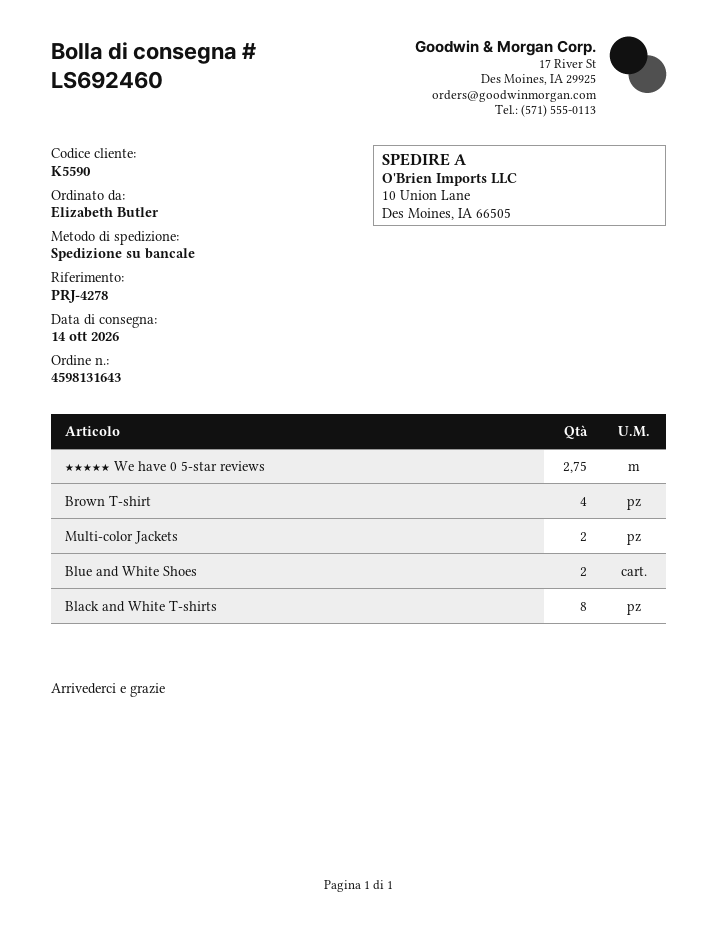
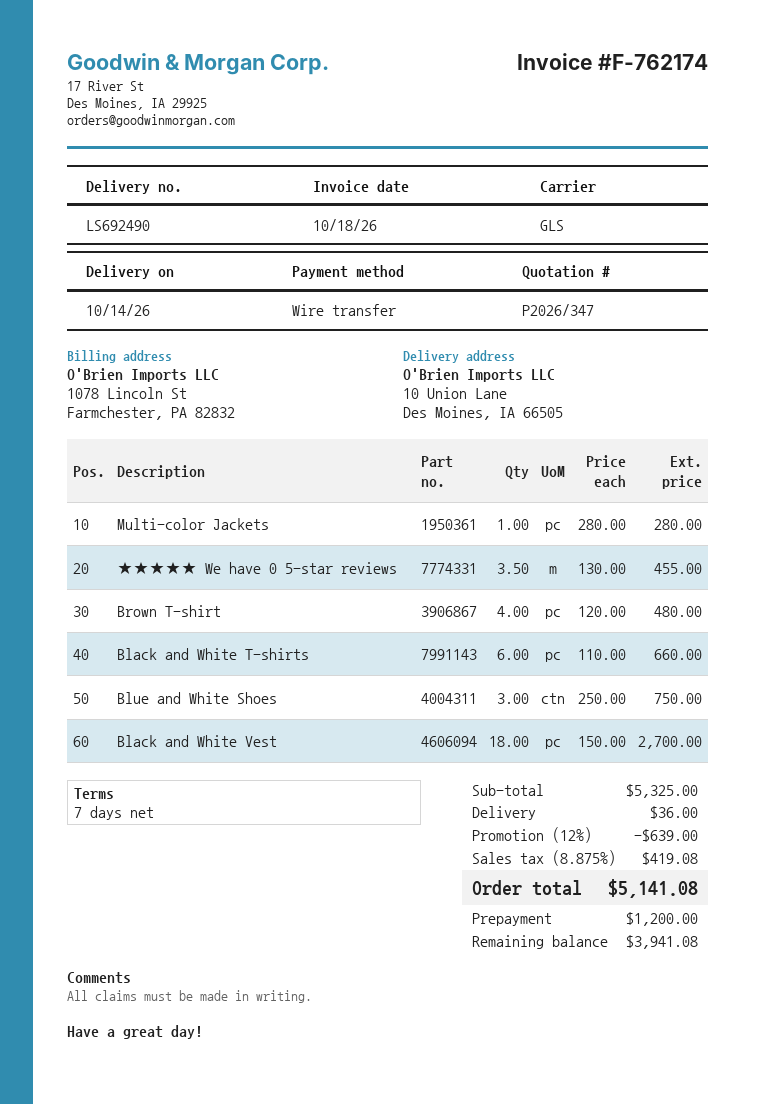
delivery note number: LS692460 -> LS692490
shipping method: pallet freight -> GLS
★★★★★ We have 0 5-star reviews: 2.75 -> 3.5
Multi-color Jackets: 2 -> 1
Blue and White Shoes: 2 -> 3
Black and White T-shirts: 8 -> 6
Black and White Vest: none -> 18

